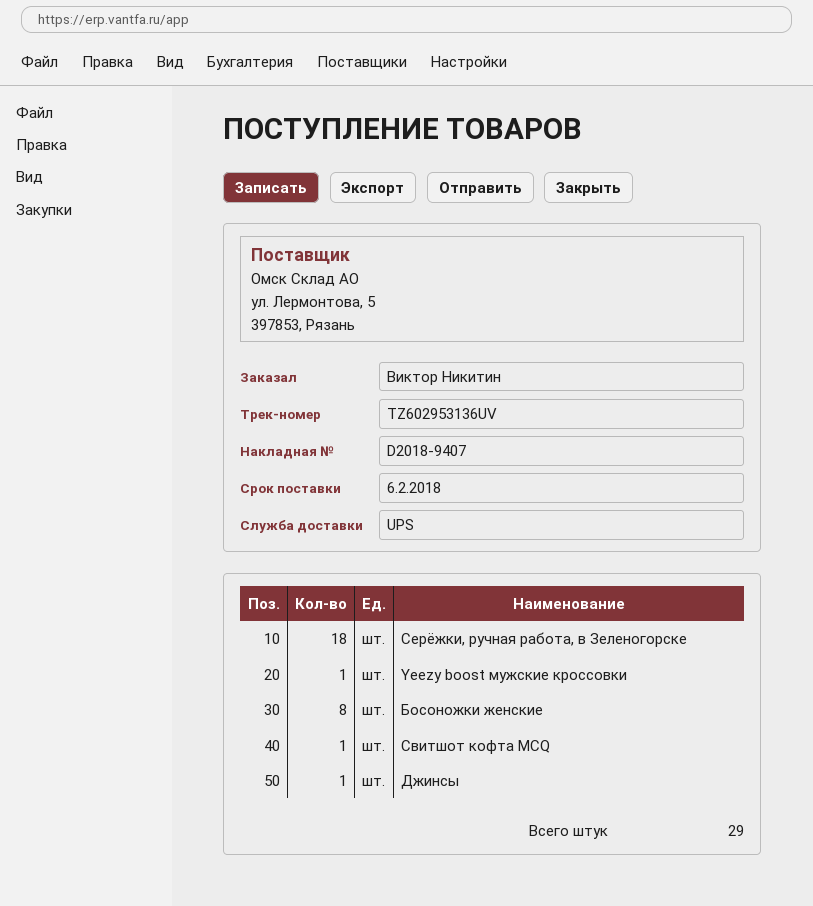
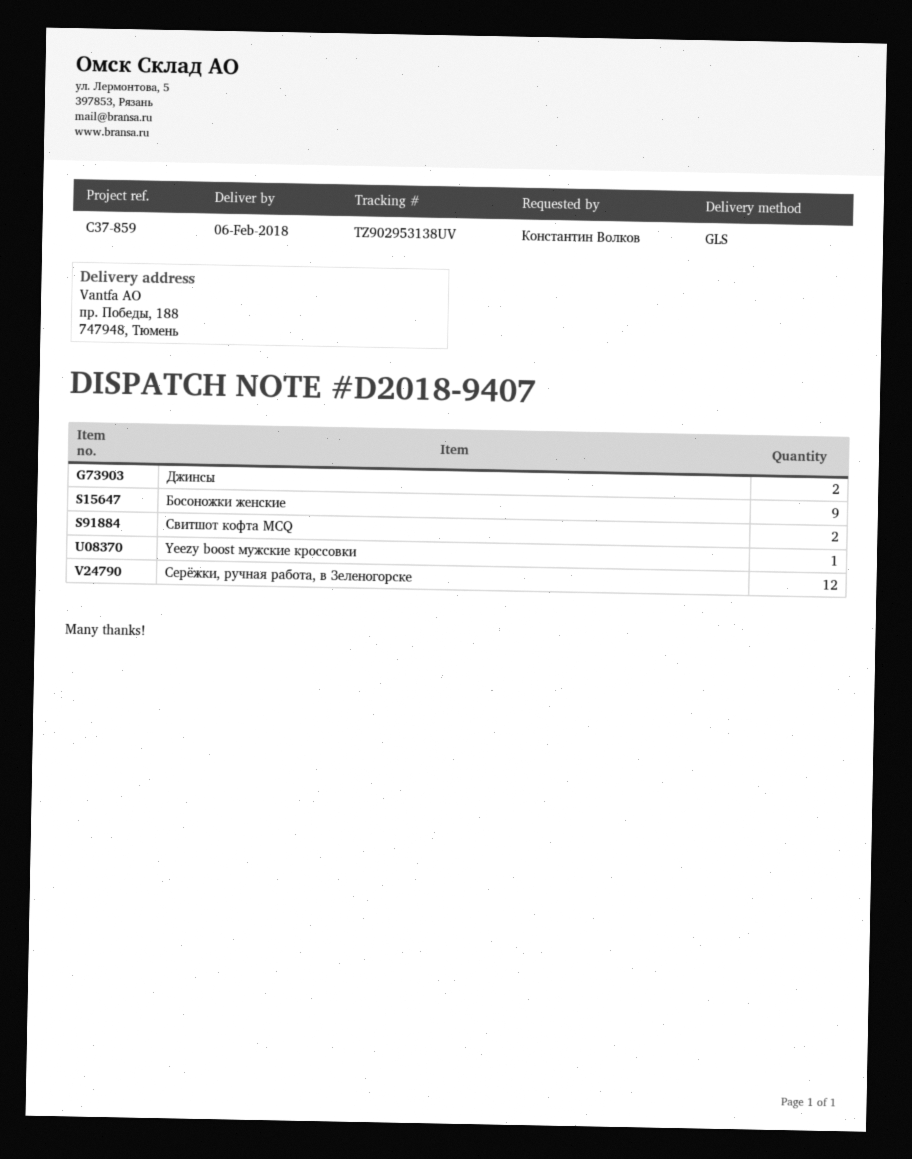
ordered by: Виктор Никитин -> Константин Волков
shipping method: UPS -> GLS
tracking number: TZ602953136UV -> TZ902953138UV
Серёжки, ручная работа, в Зеленогорске: 18 -> 12
Босоножки женские: 8 -> 9
Свитшот кофта MCQ: 1 -> 2
Джинсы: 1 -> 2

